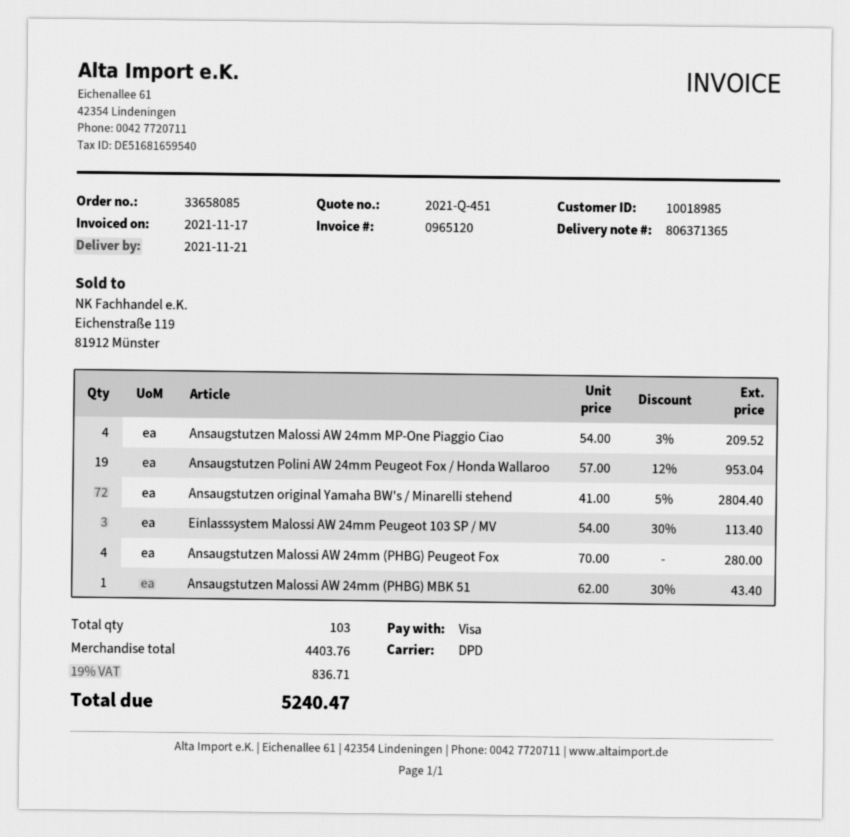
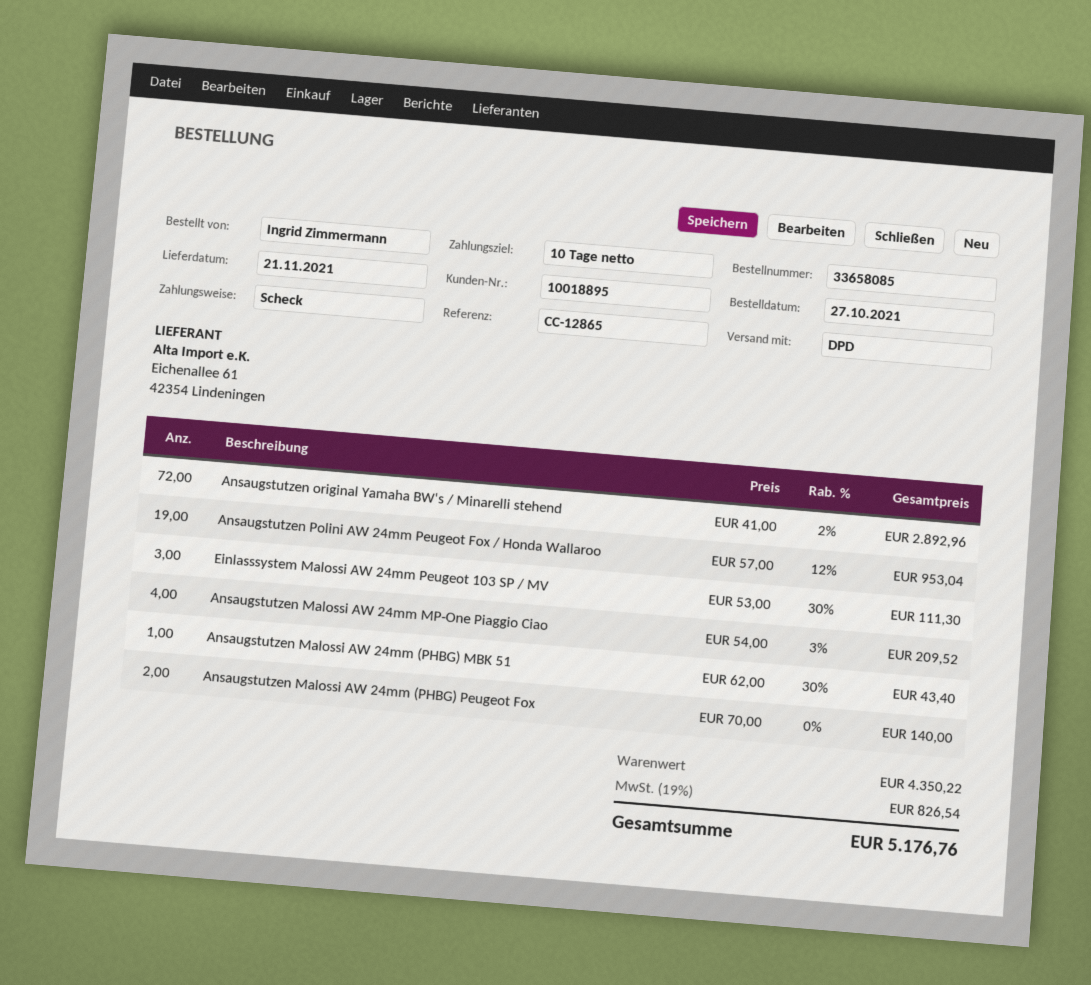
customer number: 10018985 -> 10018895
payment method: Visa -> cheque
Ansaugstutzen original Yamaha BW's / Minarelli stehend: 72 x 41.00 - 5% = 2804.40 -> 72 x 41.00 - 2% = 2892.96
Einlasssystem Malossi AW 24mm Peugeot 103 SP / MV: 3 x 54.00 - 30% = 113.40 -> 3 x 53.00 - 30% = 111.30
Ansaugstutzen Malossi AW 24mm (PHBG) Peugeot Fox: 4 x 70.00 = 280.00 -> 2 x 70.00 = 140.00
subtotal: 4403.76 -> 4350.22
tax: 19% = 836.71 -> 19% = 826.54
total: 5240.47 -> 5176.76

